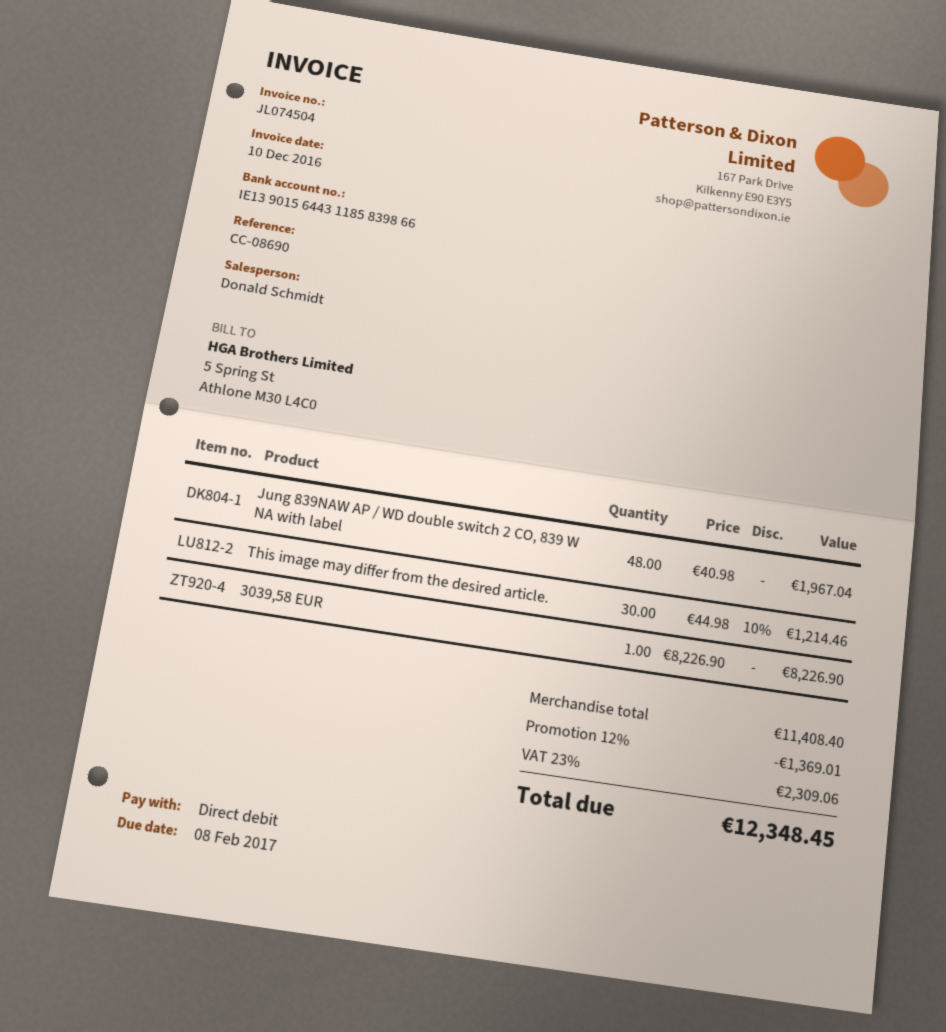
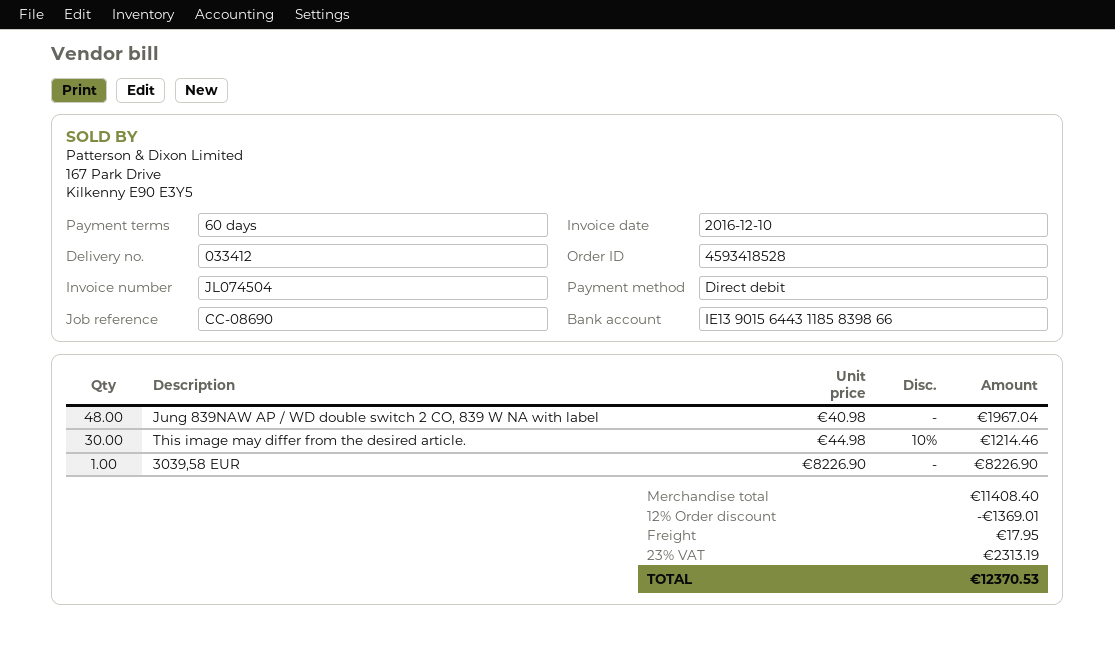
shipping: none -> 17.95
tax: 23% = 2309.06 -> 23% = 2313.19
total: 12348.45 -> 12370.53

